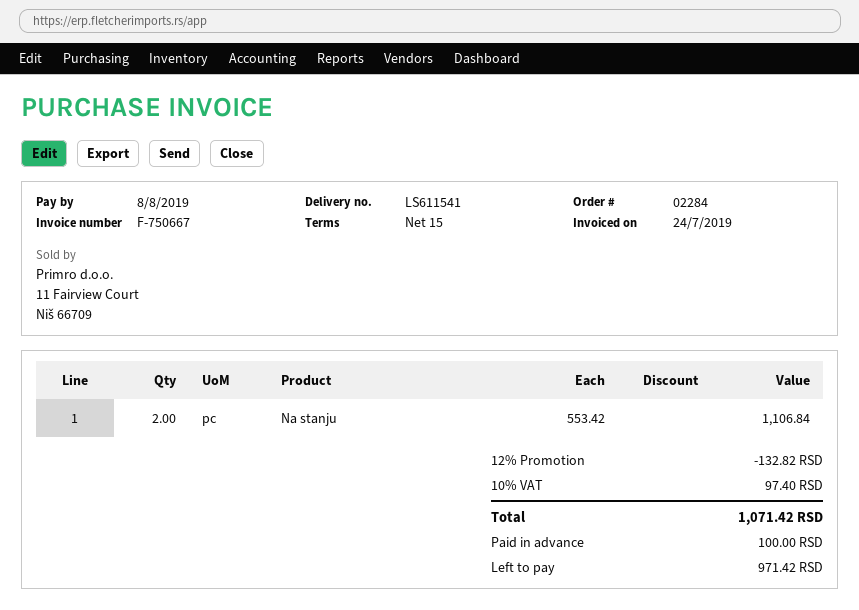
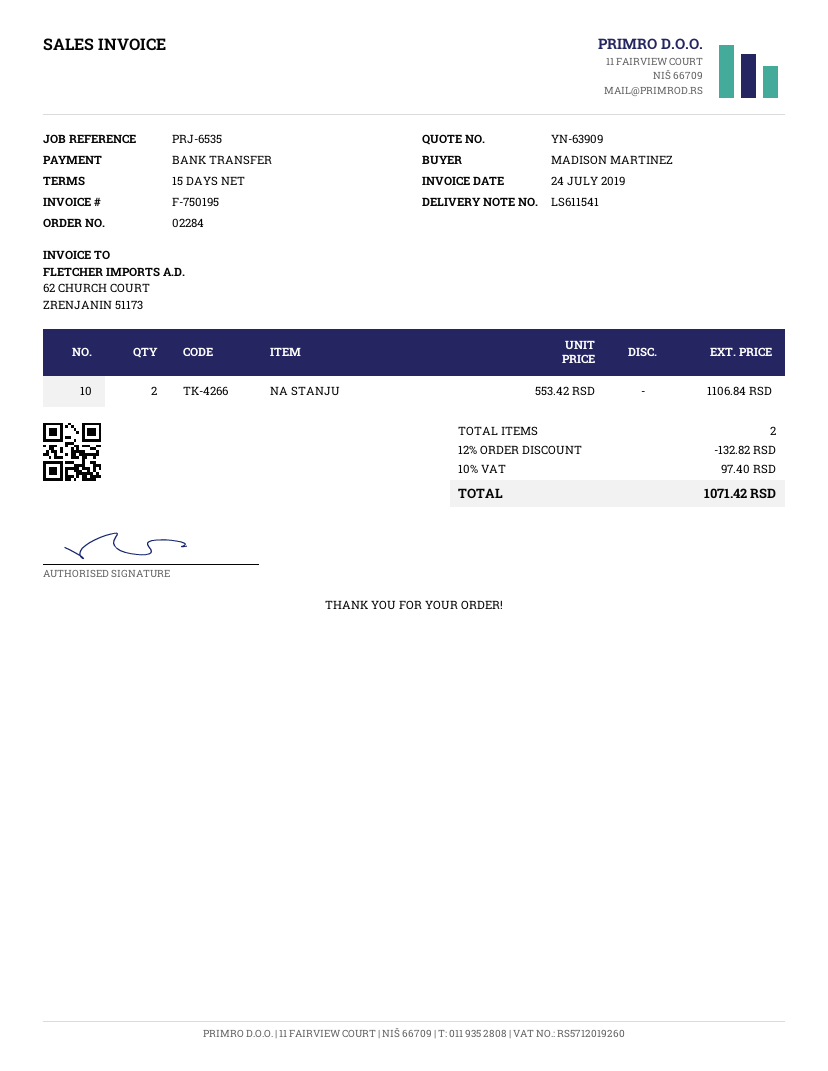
invoice number: F-750667 -> F-750195

